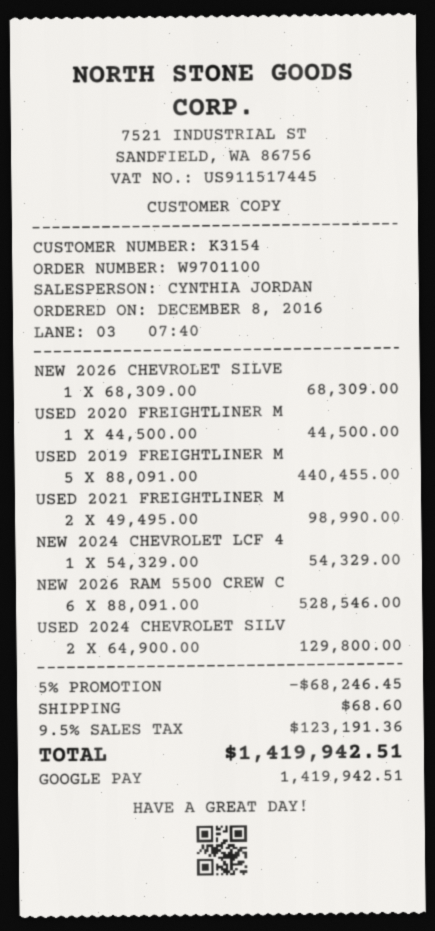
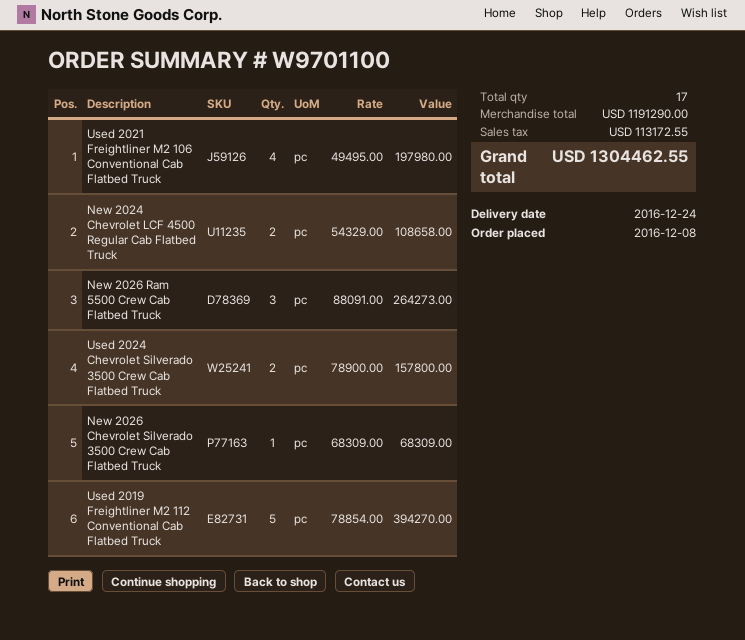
USED 2020 FREIGHTLINER M: 1 x 44500.00 = 44500.00 -> none
USED 2019 FREIGHTLINER M: 5 x 88091.00 = 440455.00 -> 5 x 78854.00 = 394270.00
USED 2021 FREIGHTLINER M: 2 x 49495.00 = 98990.00 -> 4 x 49495.00 = 197980.00
NEW 2024 CHEVROLET LCF 4: 1 x 54329.00 = 54329.00 -> 2 x 54329.00 = 108658.00
NEW 2026 RAM 5500 CREW C: 6 x 88091.00 = 528546.00 -> 3 x 88091.00 = 264273.00
USED 2024 CHEVROLET SILV: 2 x 64900.00 = 129800.00 -> 2 x 78900.00 = 157800.00
discount: 5% = 68246.45 -> none
shipping: 68.60 -> none
tax: 123191.36 -> 113172.55
total: 1419942.51 -> 1304462.55

